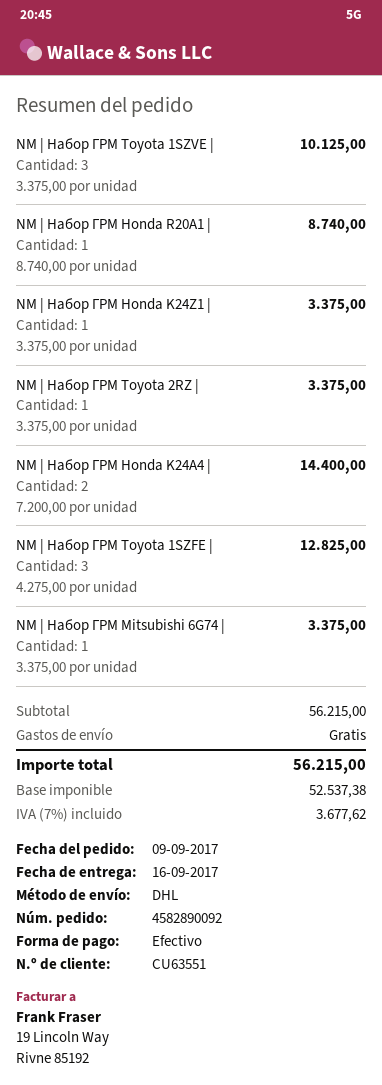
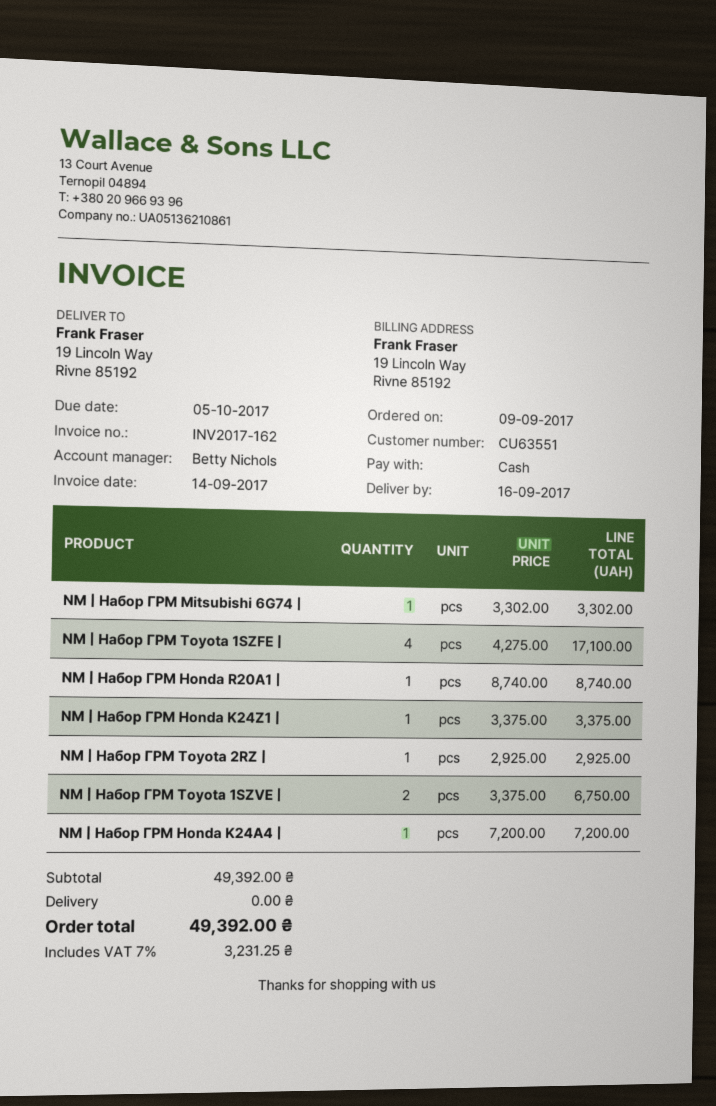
NM | Набор ГРМ Toyota 1SZVE |: 3 x 3375.00 = 10125.00 -> 2 x 3375.00 = 6750.00
NM | Набор ГРМ Toyota 2RZ |: 1 x 3375.00 = 3375.00 -> 1 x 2925.00 = 2925.00
NM | Набор ГРМ Honda K24A4 |: 2 x 7200.00 = 14400.00 -> 1 x 7200.00 = 7200.00
NM | Набор ГРМ Toyota 1SZFE |: 3 x 4275.00 = 12825.00 -> 4 x 4275.00 = 17100.00
NM | Набор ГРМ Mitsubishi 6G74 |: 1 x 3375.00 = 3375.00 -> 1 x 3302.00 = 3302.00
subtotal: 56215.00 -> 49392.00
tax: 7% = 3677.62 -> 7% = 3231.25
total: 56215.00 -> 49392.00

